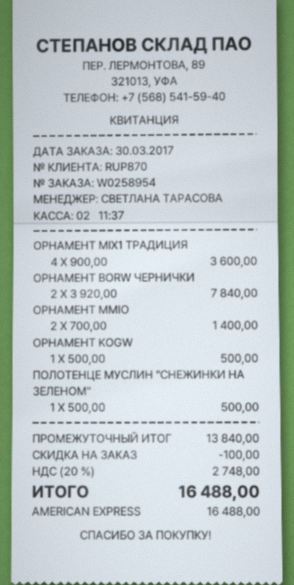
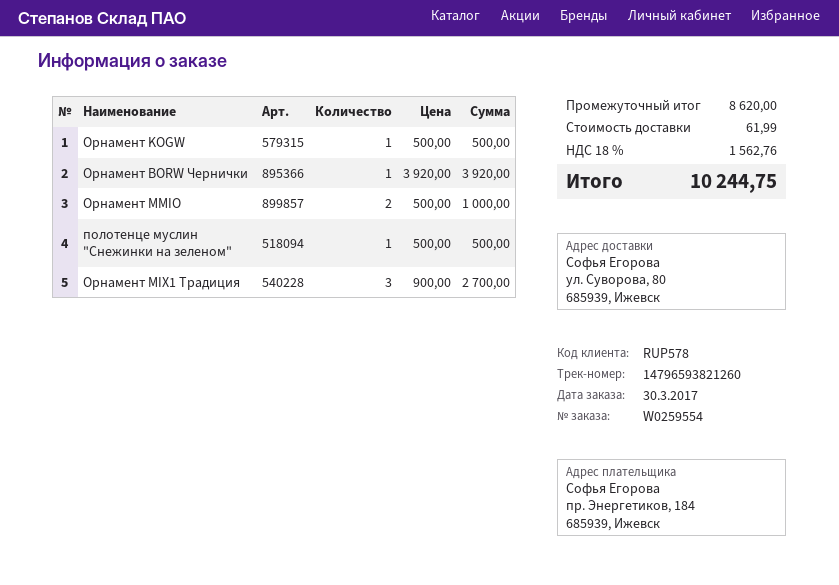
order number: W0258954 -> W0259554
customer number: RUP870 -> RUP578
ОРНАМЕНТ MIX1 ТРАДИЦИЯ: 4 x 900.00 = 3600.00 -> 3 x 900.00 = 2700.00
ОРНАМЕНТ BORW ЧЕРНИЧКИ: 2 x 3920.00 = 7840.00 -> 1 x 3920.00 = 3920.00
ОРНАМЕНТ MMIO: 2 x 700.00 = 1400.00 -> 2 x 500.00 = 1000.00
subtotal: 13840.00 -> 8620.00
discount: 100.00 -> none
shipping: none -> 61.99
tax: 20% = 2748.00 -> 18% = 1562.76
total: 16488.00 -> 10244.75

